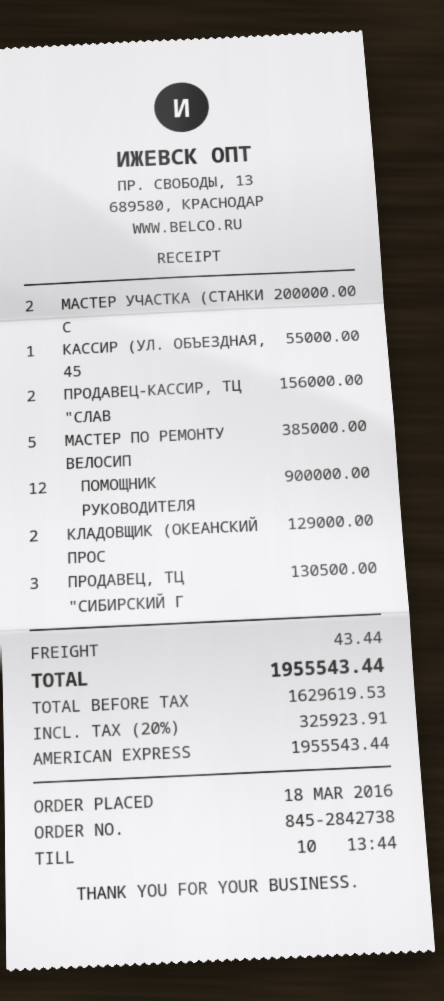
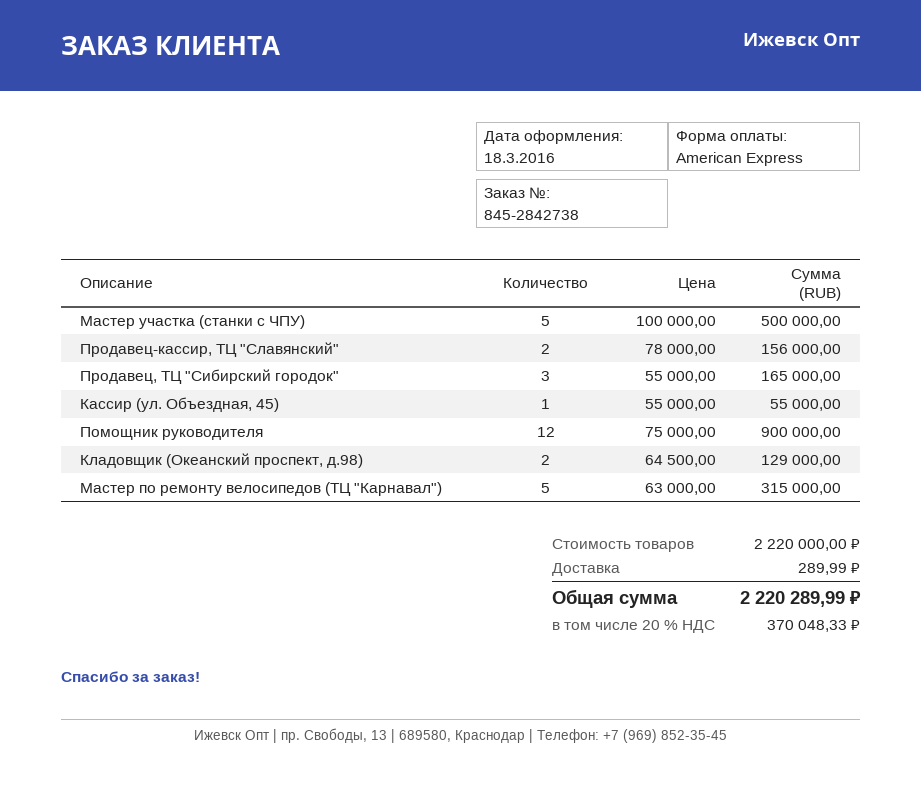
МАСТЕР УЧАСТКА (СТАНКИ С: 2 for 200000.00 -> 5 for 500000.00
МАСТЕР ПО РЕМОНТУ ВЕЛОСИП: 5 for 385000.00 -> 5 for 315000.00
ПРОДАВЕЦ, ТЦ "СИБИРСКИЙ Г: 3 for 130500.00 -> 3 for 165000.00
shipping: 43.44 -> 289.99
tax: 20% = 325923.91 -> 20% = 370048.33
total: 1955543.44 -> 2220289.99

